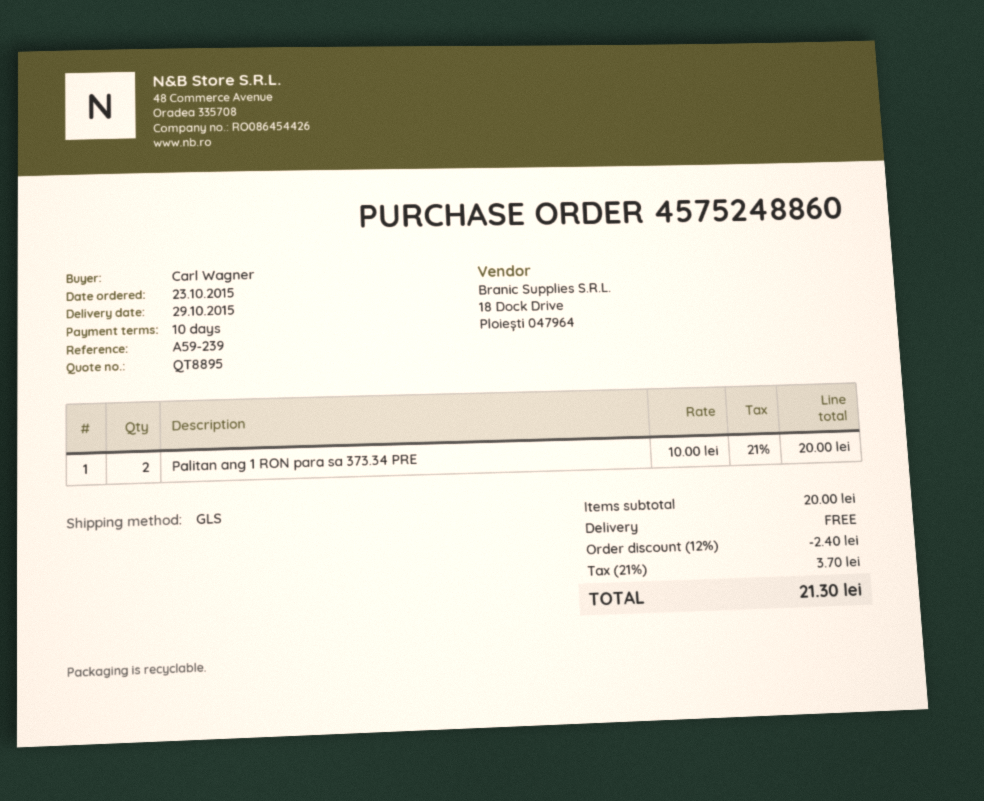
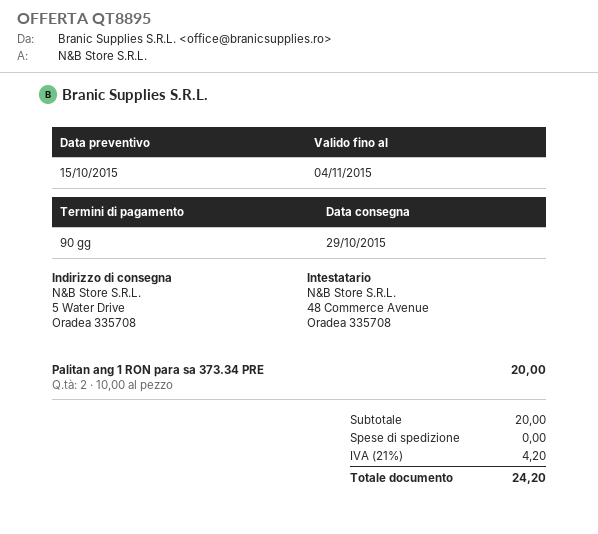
payment terms: 10 days -> 90 days
discount: 12% = 2.40 -> none
tax: 21% = 3.70 -> 21% = 4.20
total: 21.30 -> 24.20

